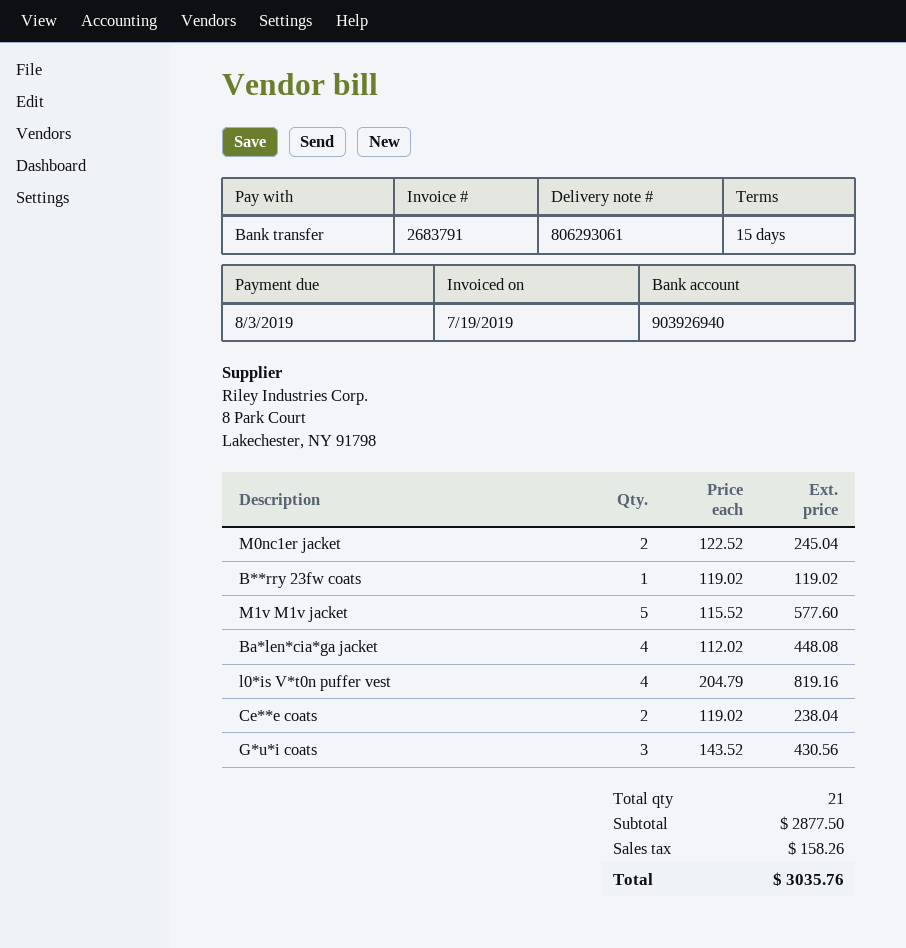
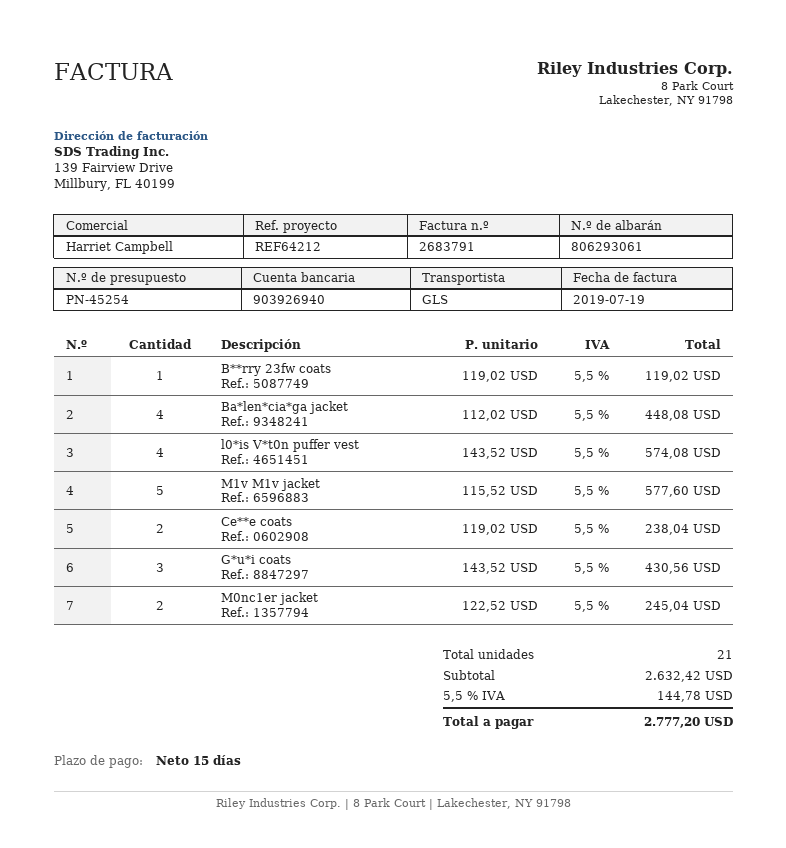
l0*is V*t0n puffer vest: 4 x 204.79 = 819.16 -> 4 x 143.52 = 574.08
subtotal: 2877.50 -> 2632.42
tax: 158.26 -> 144.78
total: 3035.76 -> 2777.20

